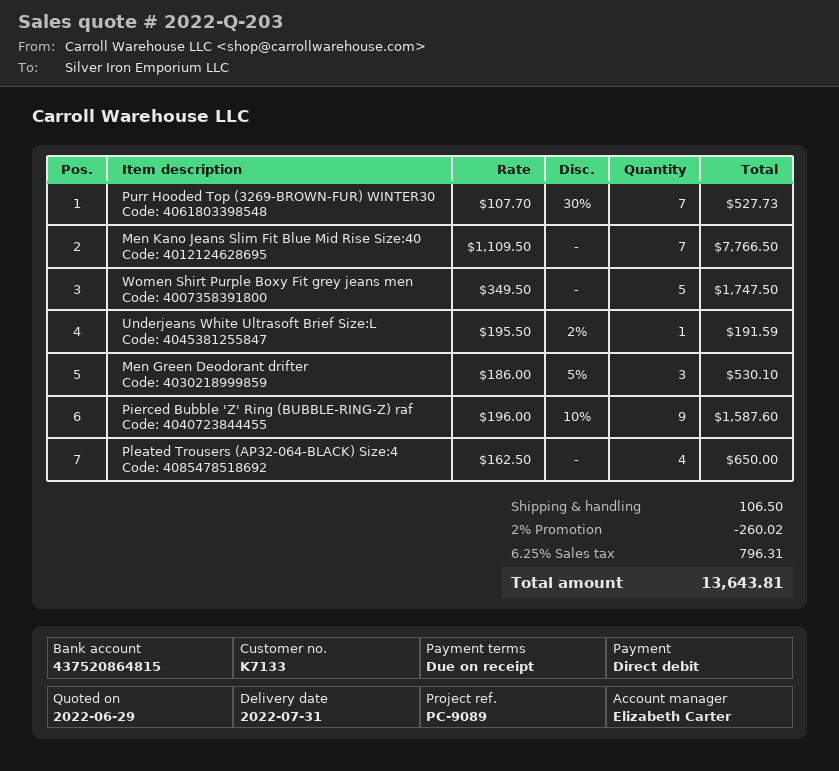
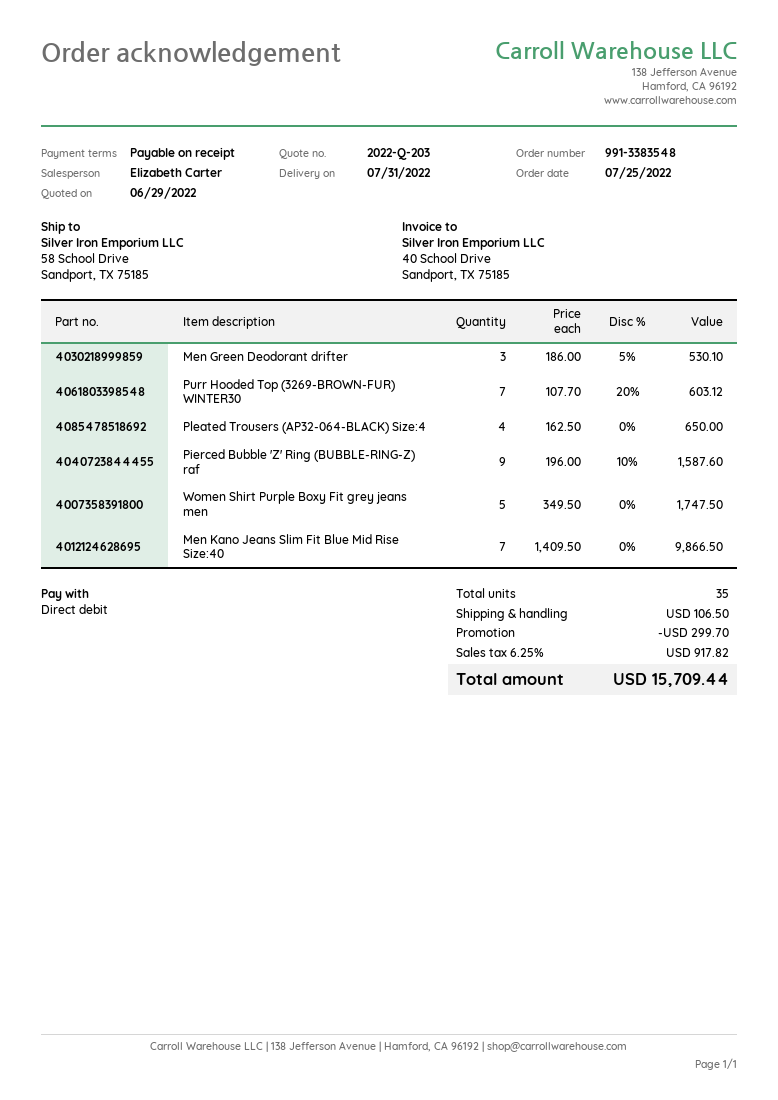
Purr Hooded Top (3269-BROWN-FUR) WINTER30: 7 x 107.70 - 30% = 527.73 -> 7 x 107.70 - 20% = 603.12
Men Kano Jeans Slim Fit Blue Mid Rise Size:40: 7 x 1109.50 = 7766.50 -> 7 x 1409.50 = 9866.50
Underjeans White Ultrasoft Brief Size:L: 1 x 195.50 - 2% = 191.59 -> none
discount: 260.02 -> 299.70
tax: 6.25% = 796.31 -> 6.25% = 917.82
total: 13643.81 -> 15709.44

